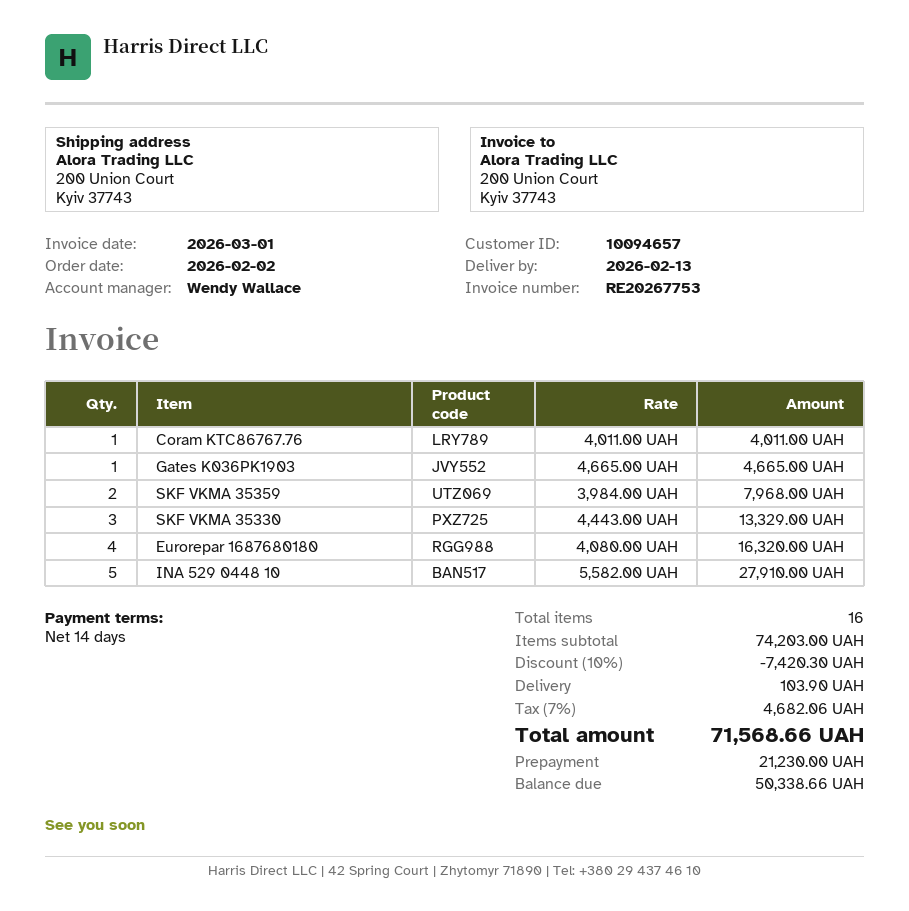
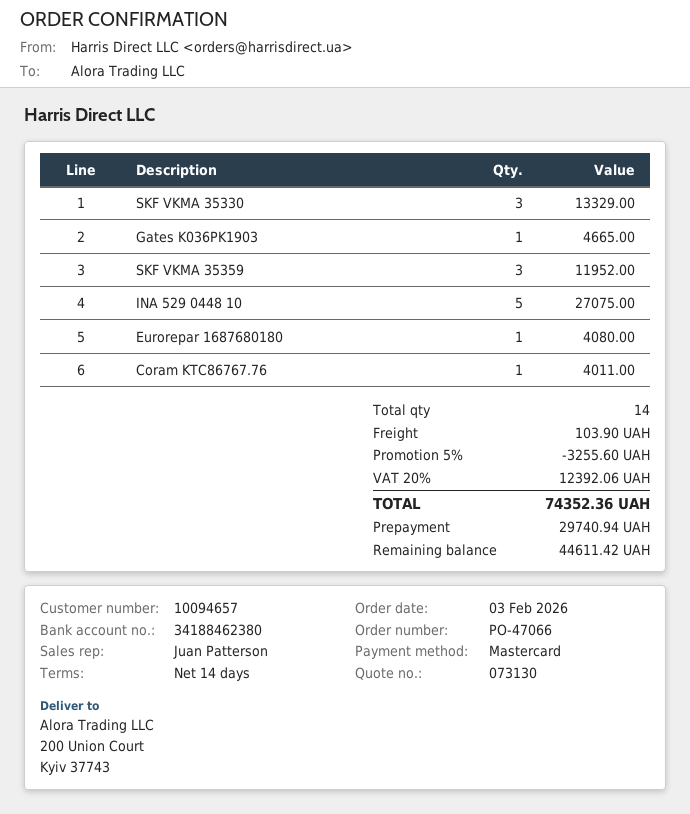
order date: 2026-02-02 -> 2026-02-03
sales rep: Wendy Wallace -> Juan Patterson
SKF VKMA 35359: 2 for 7968.00 -> 3 for 11952.00
Eurorepar 1687680180: 4 for 16320.00 -> 1 for 4080.00
INA 529 0448 10: 5 for 27910.00 -> 5 for 27075.00
total quantity: 16 -> 14
discount: 10% = 7420.30 -> 5% = 3255.60
tax: 7% = 4682.06 -> 20% = 12392.06
total: 71568.66 -> 74352.36
deposit: 21230.00 -> 29740.94
balance: 50338.66 -> 44611.42

